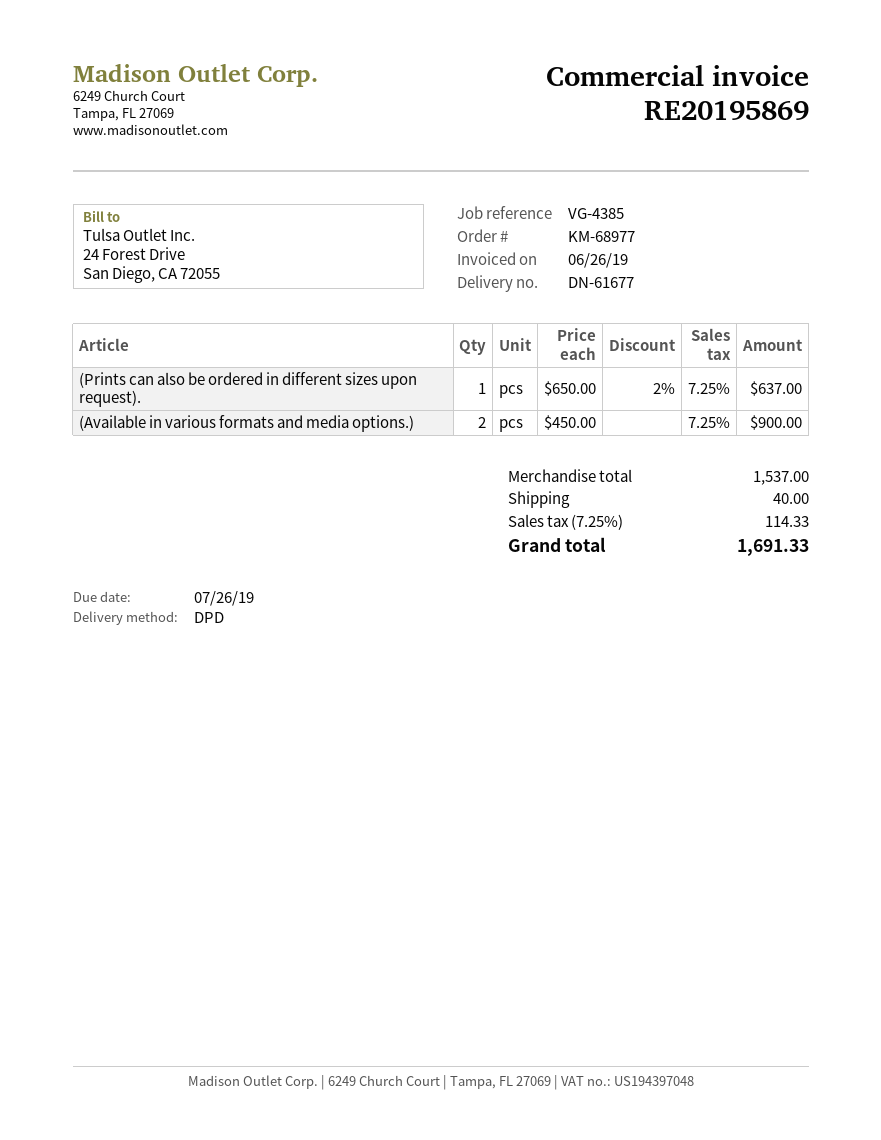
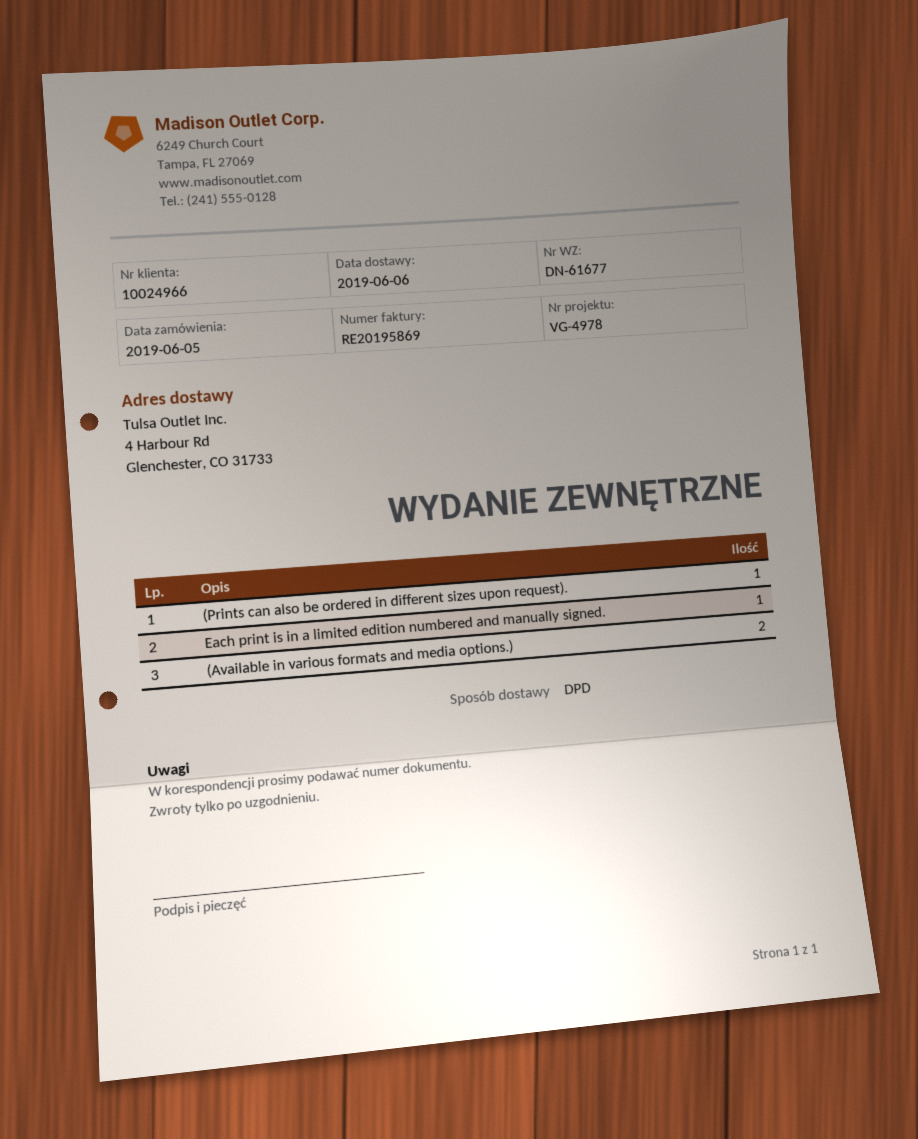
reference: VG-4385 -> VG-4978
Each print is in a limited edition numbered and manually signed.: none -> 1

